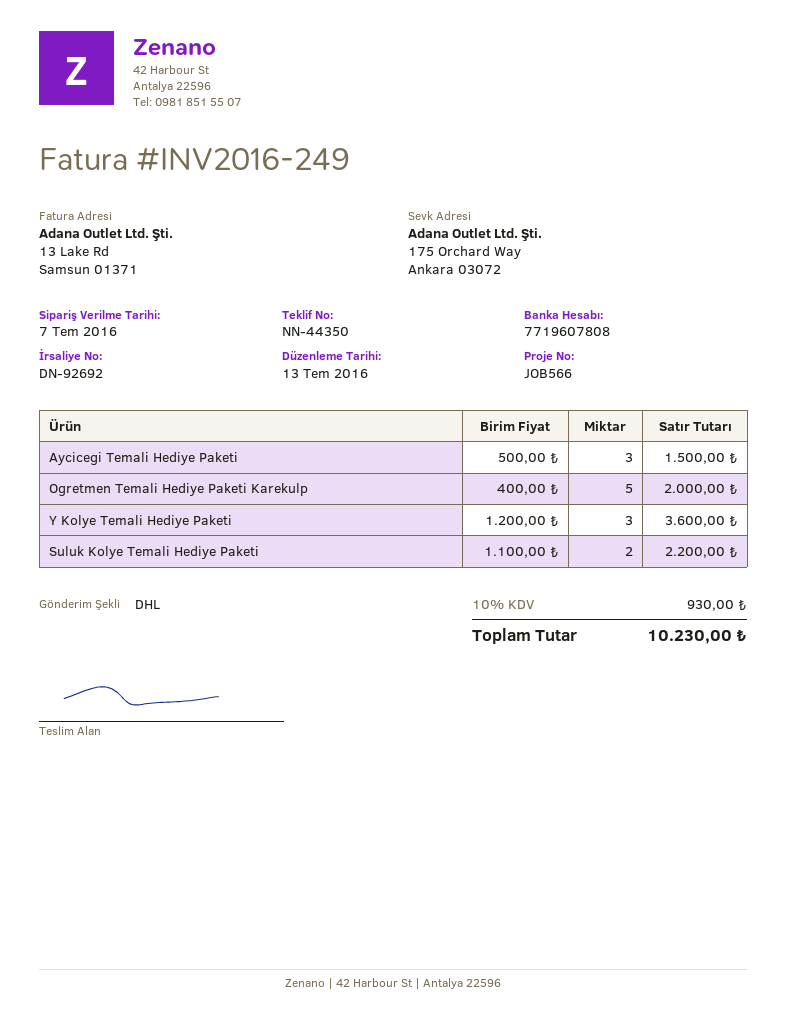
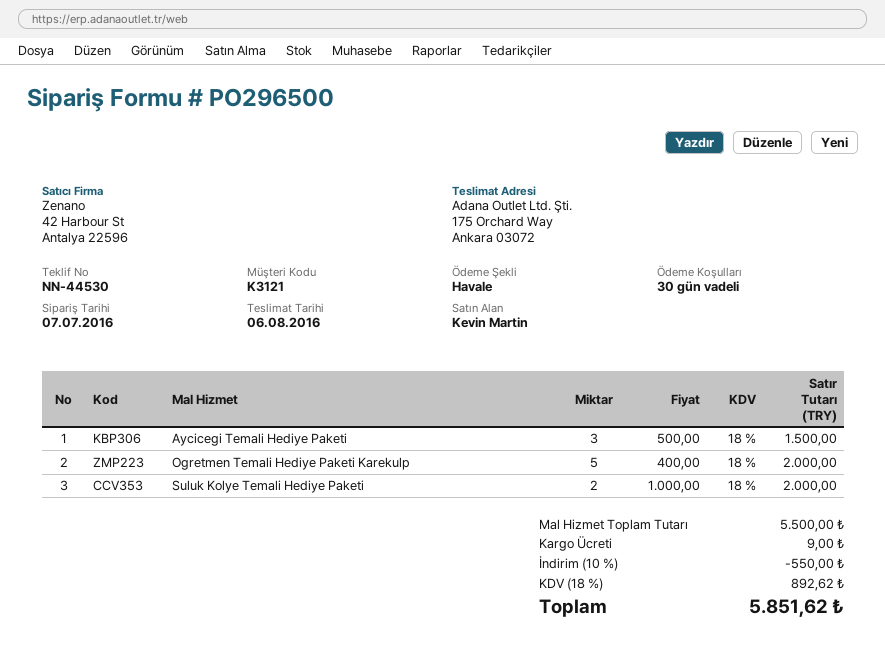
quote number: NN-44350 -> NN-44530
Y Kolye Temali Hediye Paketi: 3 x 1200.00 = 3600.00 -> none
Suluk Kolye Temali Hediye Paketi: 2 x 1100.00 = 2200.00 -> 2 x 1000.00 = 2000.00
discount: none -> 10% = 550.00
shipping: none -> 9.00
tax: 10% = 930.00 -> 18% = 892.62
total: 10230.00 -> 5851.62

